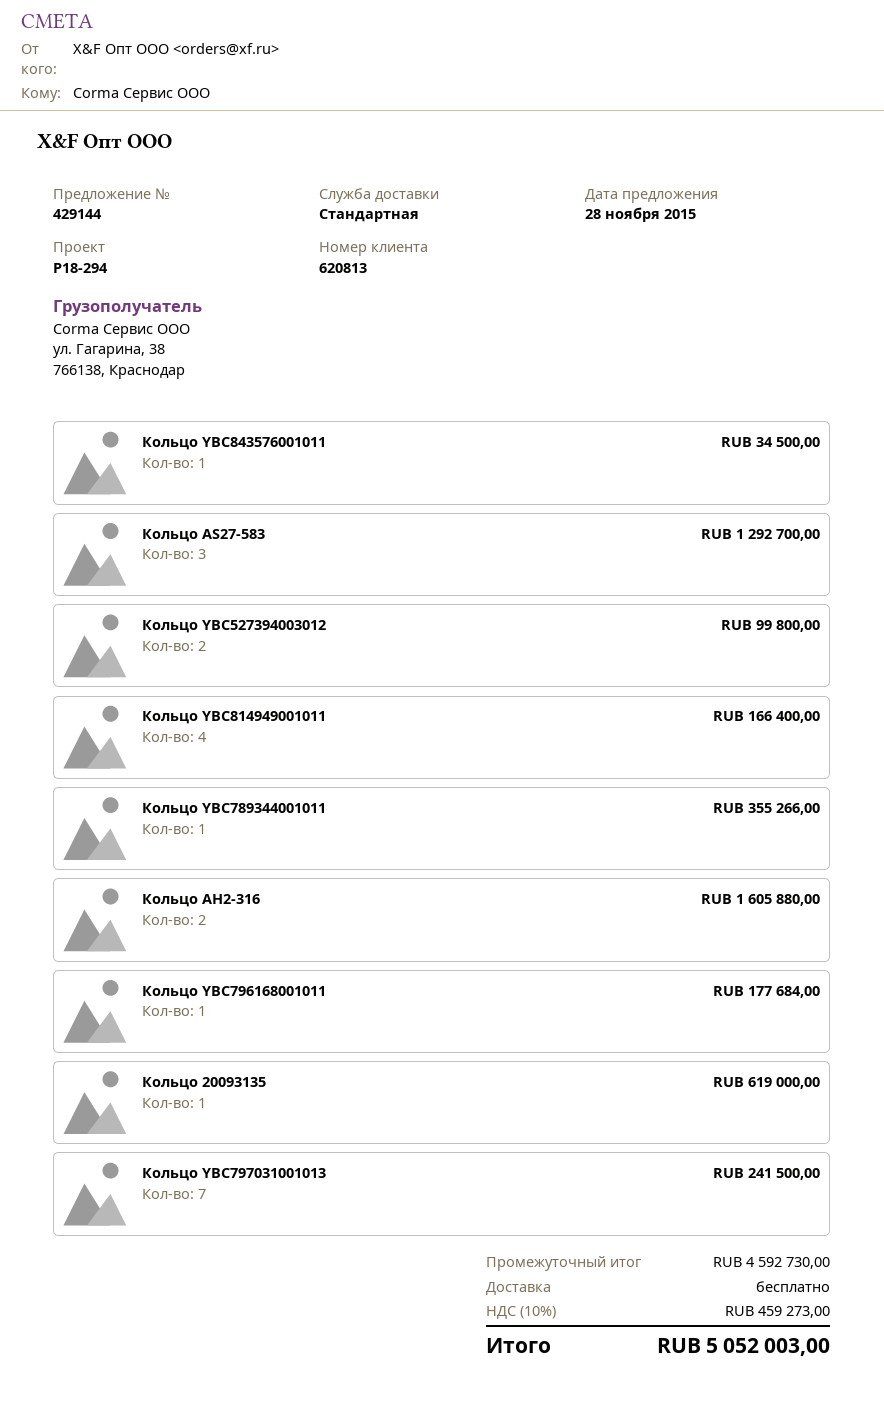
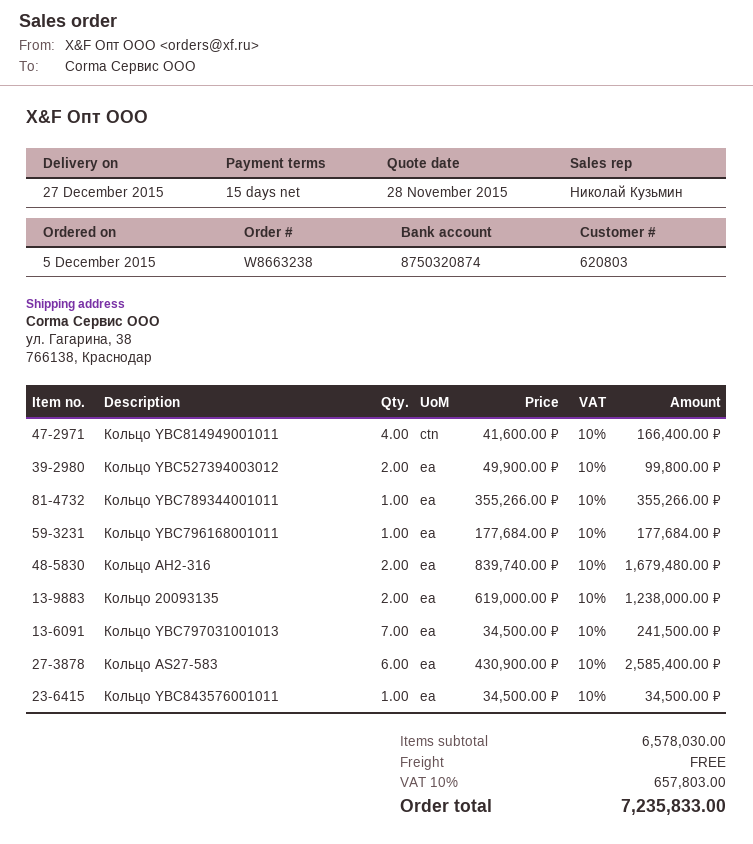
customer number: 620813 -> 620803
Кольцо AS27-583: 3 for 1292700.00 -> 6 for 2585400.00
Кольцо AH2-316: 2 for 1605880.00 -> 2 for 1679480.00
Кольцо 20093135: 1 for 619000.00 -> 2 for 1238000.00
subtotal: 4592730.00 -> 6578030.00
tax: 10% = 459273.00 -> 10% = 657803.00
total: 5052003.00 -> 7235833.00

